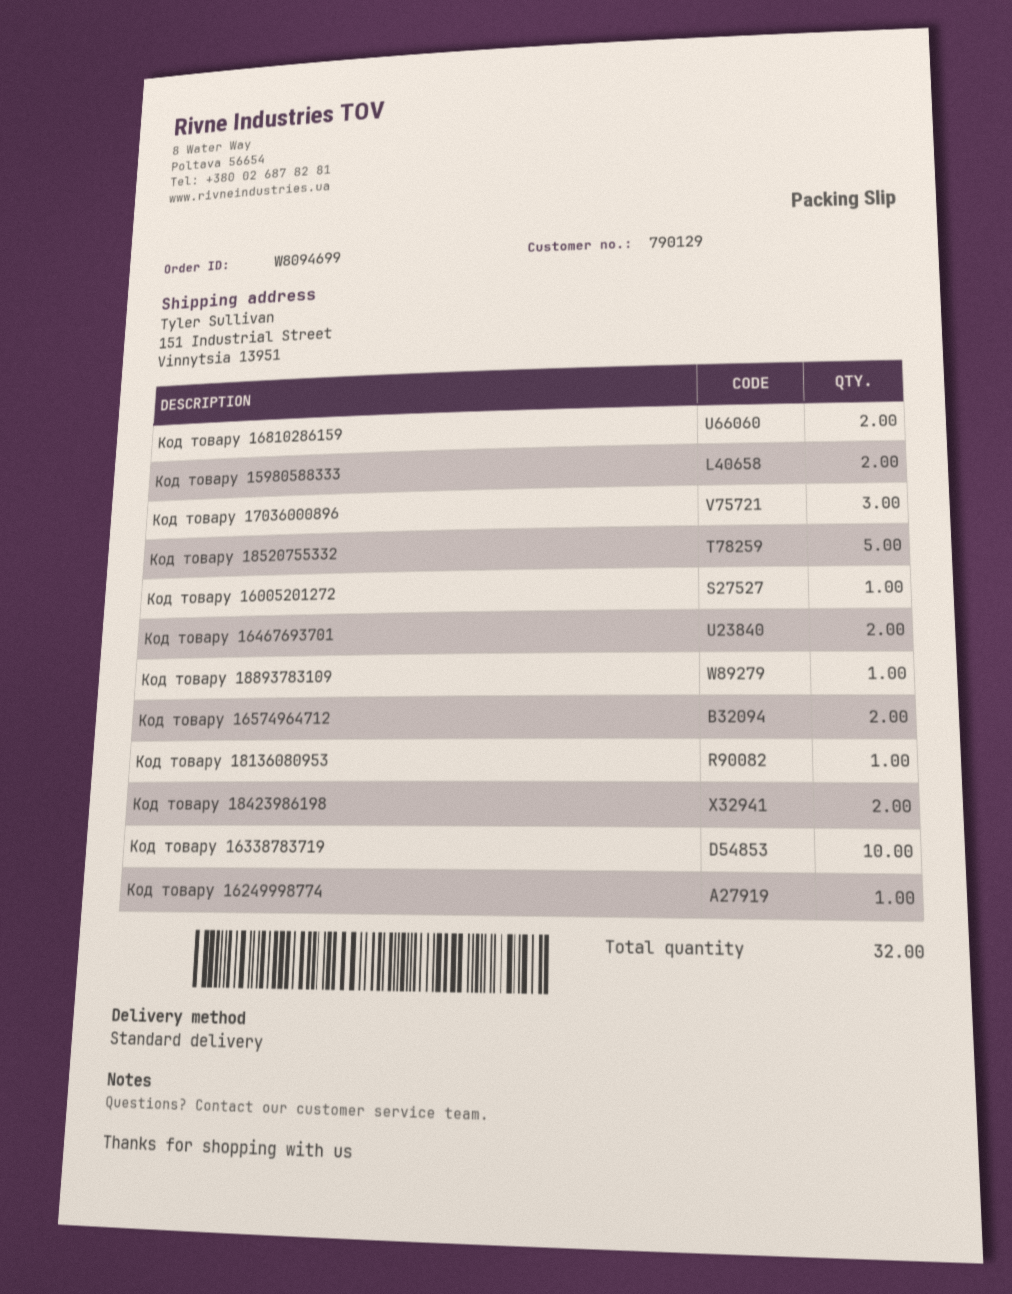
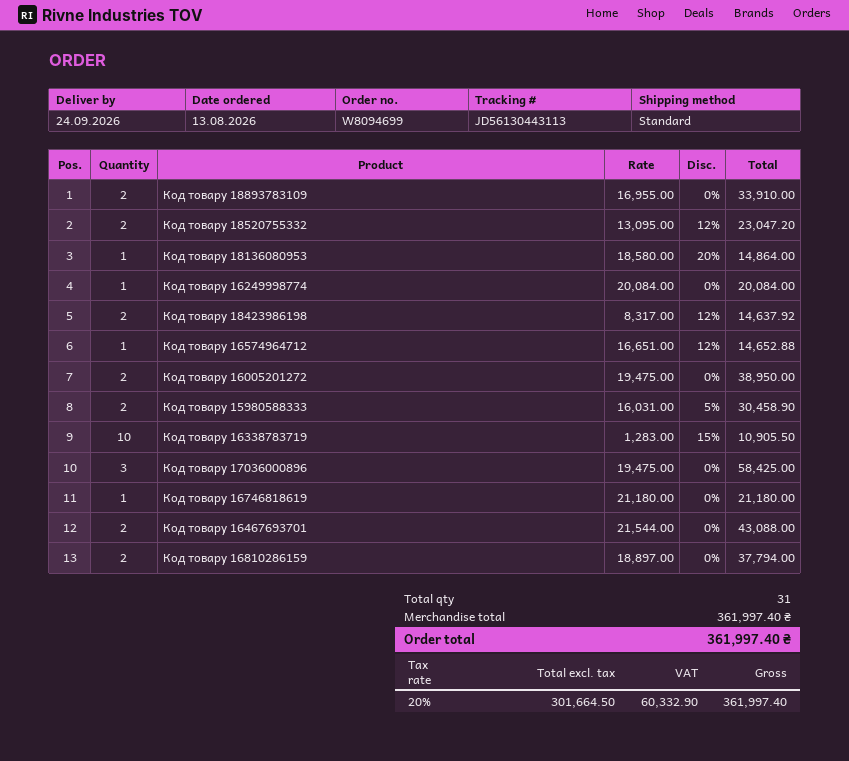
Код товару 18520755332: 5 -> 2
Код товару 16005201272: 1 -> 2
Код товару 18893783109: 1 -> 2
Код товару 16574964712: 2 -> 1
Код товару 16746818619: none -> 1
total quantity: 32 -> 31

